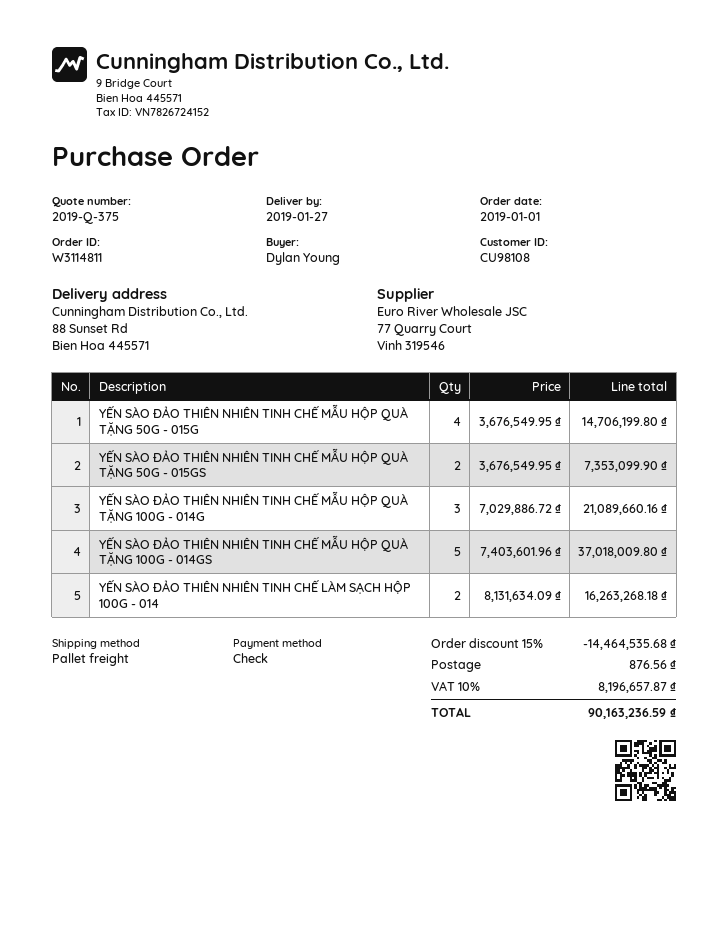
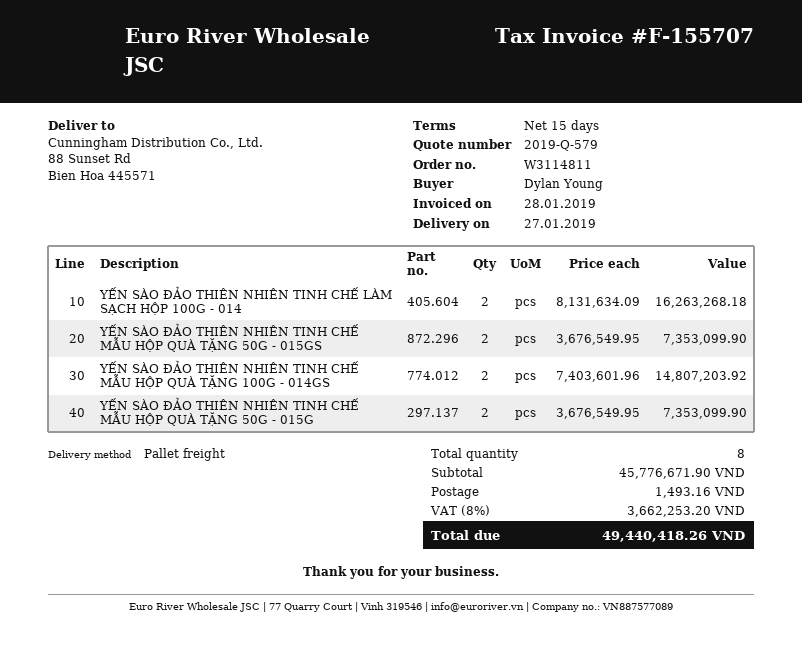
quote number: 2019-Q-375 -> 2019-Q-579
YẾN SÀO ĐẢO THIÊN NHIÊN TINH CHẾ MẪU HỘP QUÀ TẶNG 50G - 015G: 4 x 3676549.95 = 14706199.80 -> 2 x 3676549.95 = 7353099.90
YẾN SÀO ĐẢO THIÊN NHIÊN TINH CHẾ MẪU HỘP QUÀ TẶNG 100G - 014G: 3 x 7029886.72 = 21089660.16 -> none
YẾN SÀO ĐẢO THIÊN NHIÊN TINH CHẾ MẪU HỘP QUÀ TẶNG 100G - 014GS: 5 x 7403601.96 = 37018009.80 -> 2 x 7403601.96 = 14807203.92
discount: 15% = 14464535.68 -> none
shipping: 876.56 -> 1493.16
tax: 10% = 8196657.87 -> 8% = 3662253.20
total: 90163236.59 -> 49440418.26

